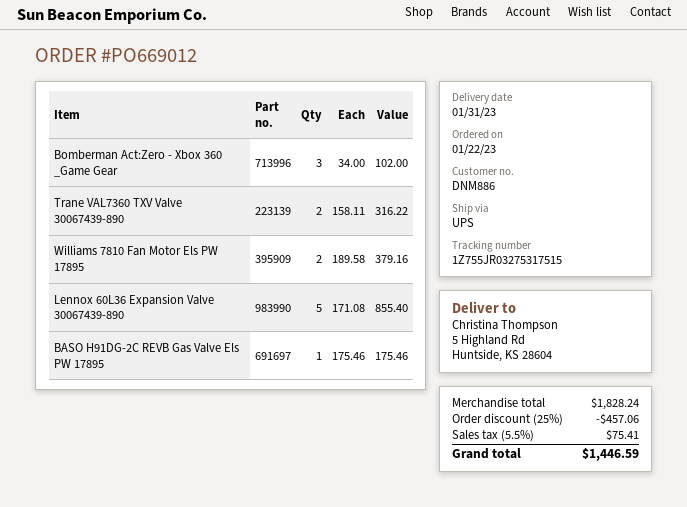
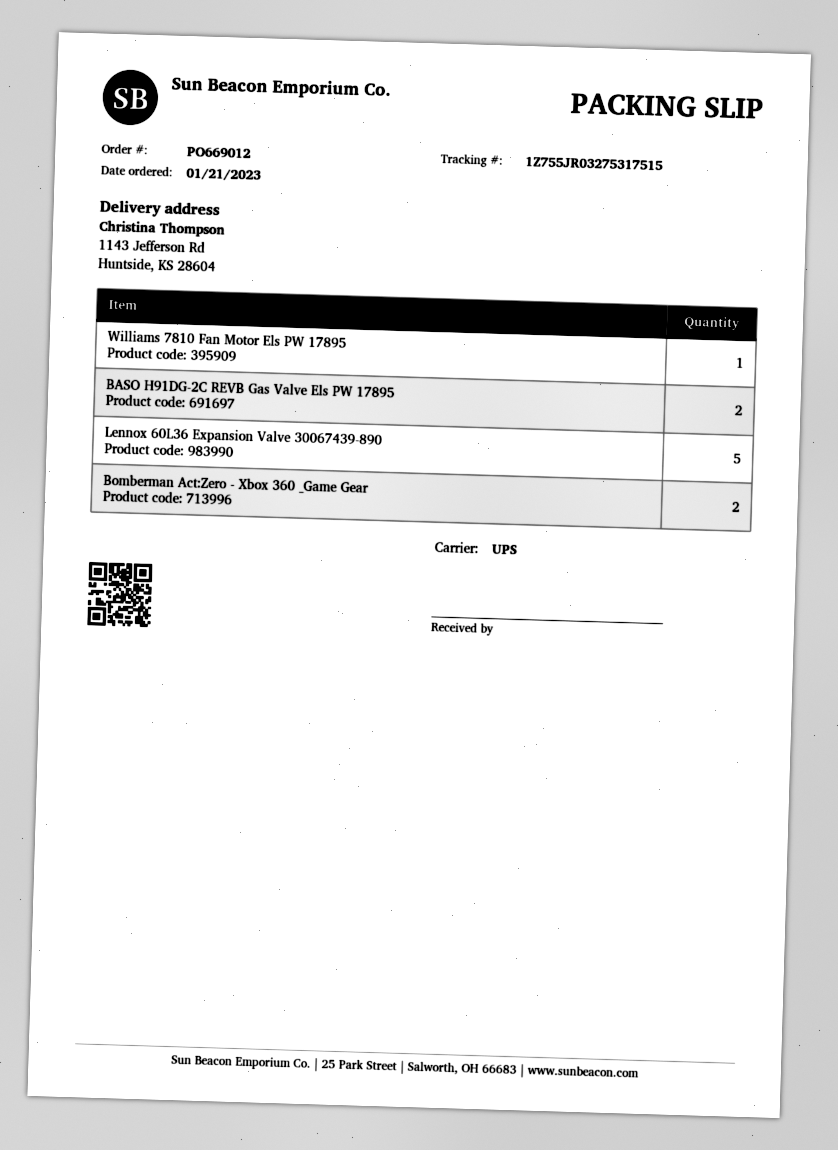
order date: 2023-01-22 -> 2023-01-21
ship to: 5 Highland Rd, Huntside, KS 28604 -> 1143 Jefferson Rd, Huntside, KS 28604
Bomberman Act:Zero - Xbox 360 _Game Gear: 3 -> 2
Trane VAL7360 TXV Valve 30067439-890: 2 -> none
Williams 7810 Fan Motor Els PW 17895: 2 -> 1
BASO H91DG-2C REVB Gas Valve Els PW 17895: 1 -> 2

